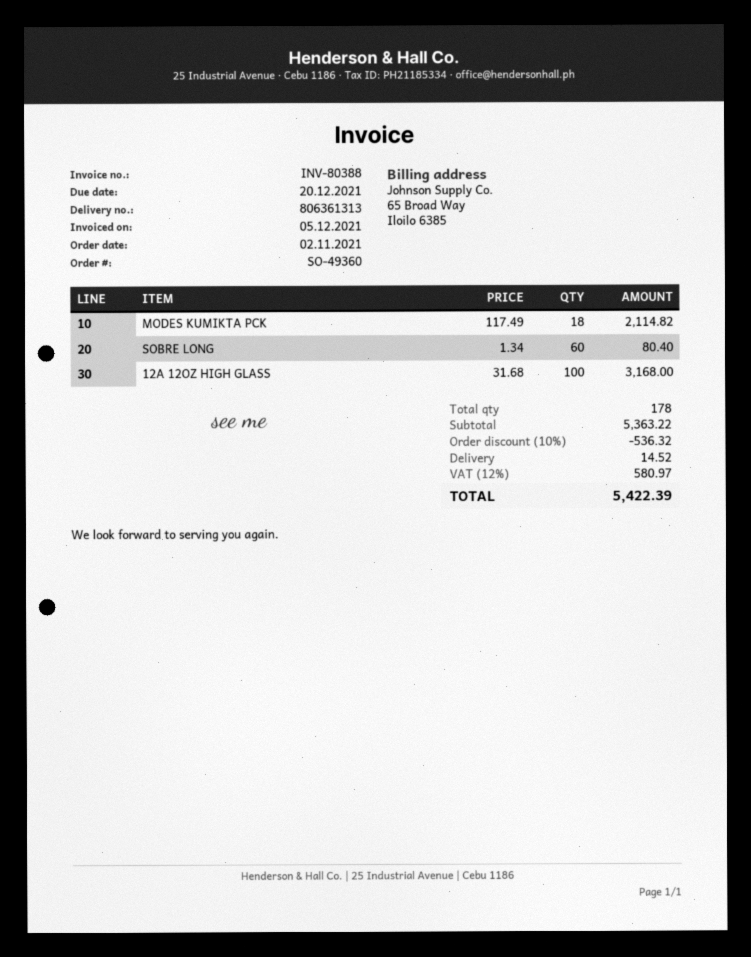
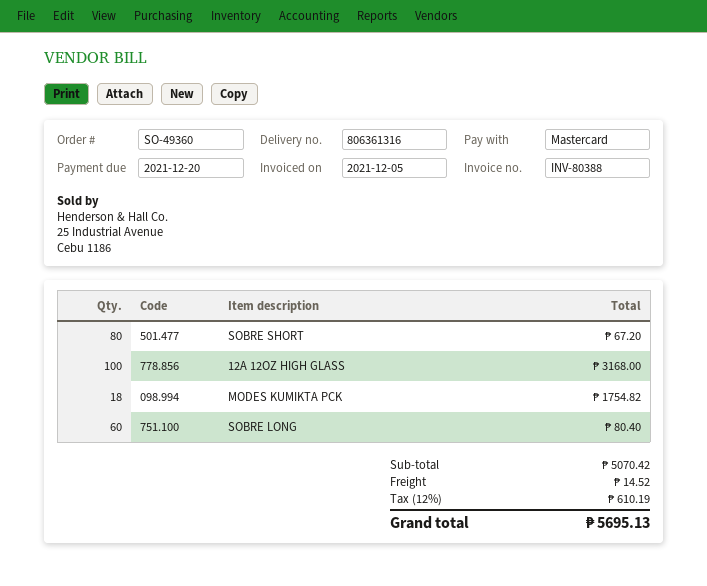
delivery note number: 806361313 -> 806361316
MODES KUMIKTA PCK: 18 for 2114.82 -> 18 for 1754.82
SOBRE SHORT: none -> 80 for 67.20
subtotal: 5363.22 -> 5070.42
discount: 10% = 536.32 -> none
tax: 12% = 580.97 -> 12% = 610.19
total: 5422.39 -> 5695.13

